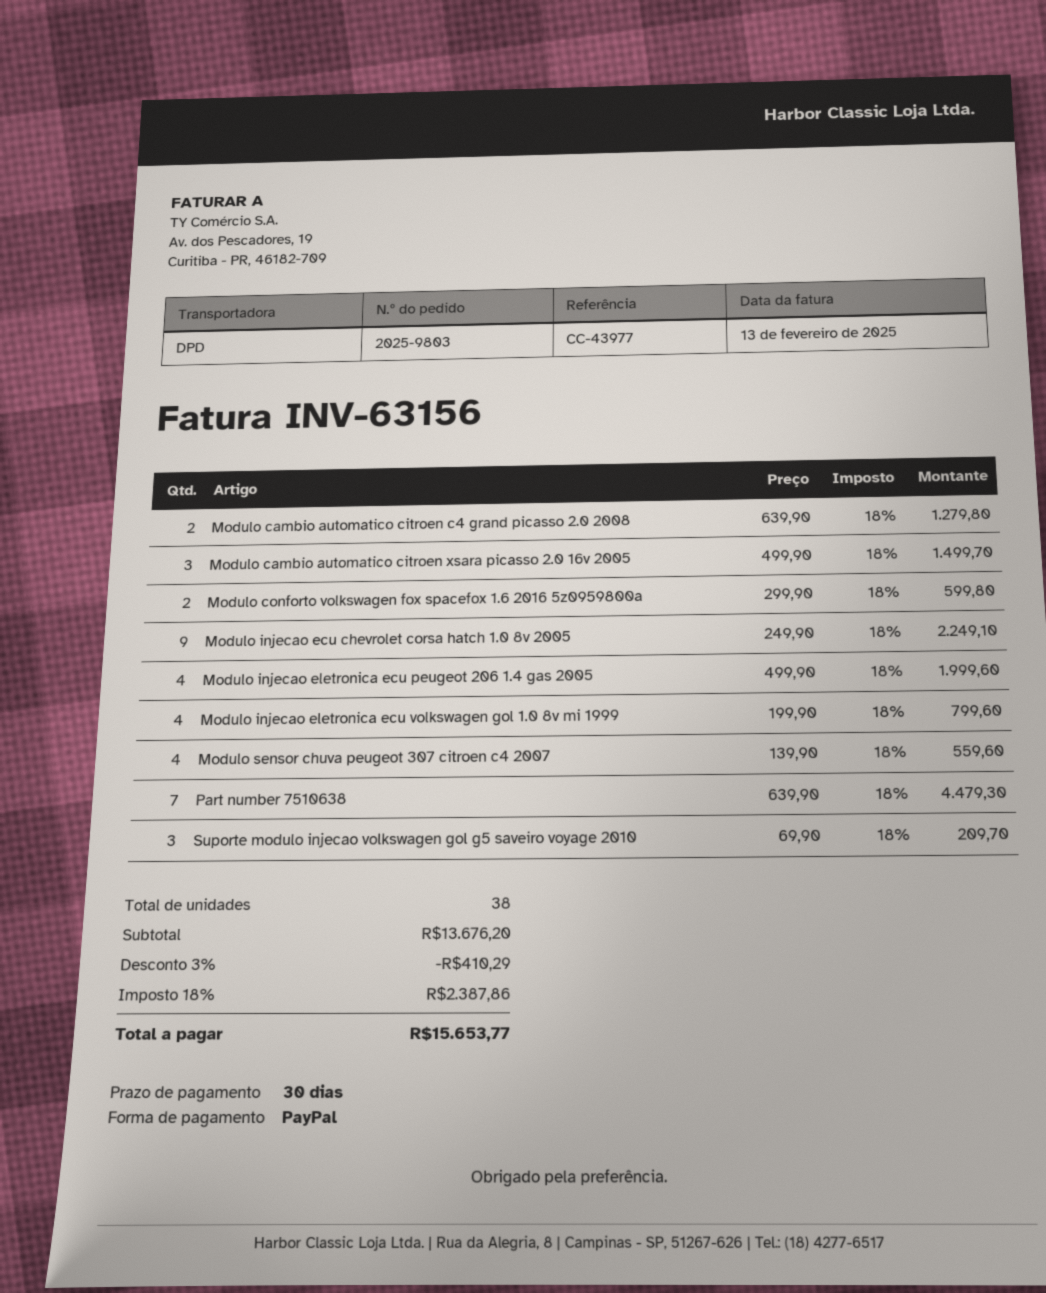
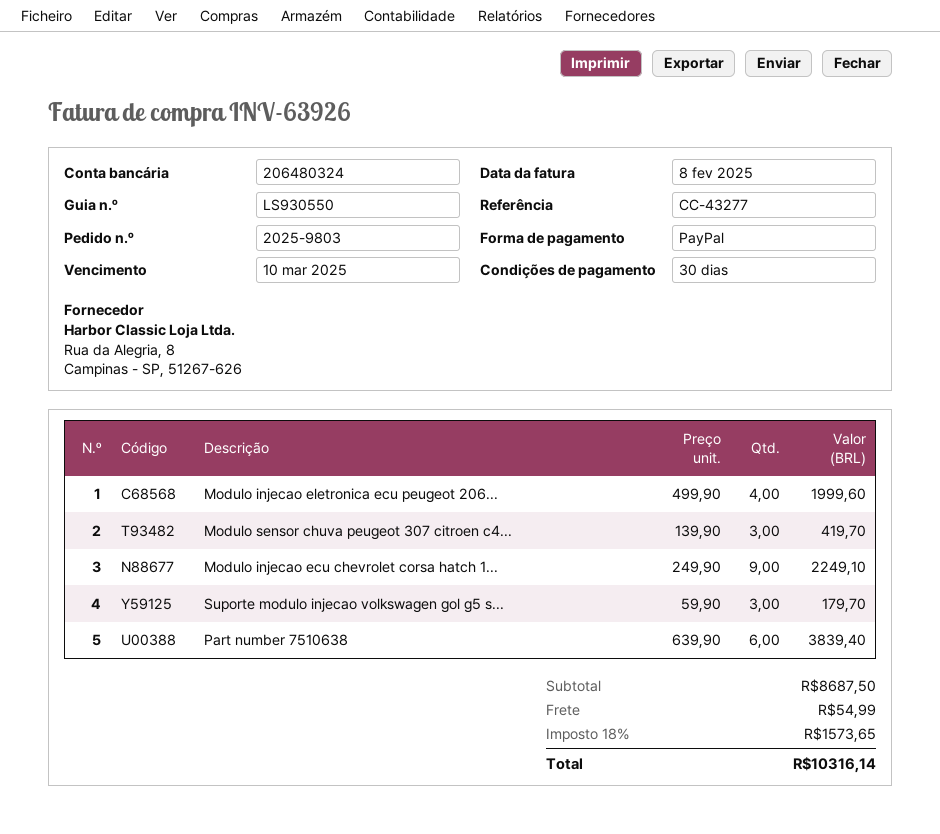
invoice number: INV-63156 -> INV-63926
invoice date: 2025-02-13 -> 2025-02-08
reference: CC-43977 -> CC-43277
Modulo cambio automatico citroen c4 grand picasso 2.0 2008: 2 x 639.90 = 1279.80 -> none
Modulo cambio automatico citroen xsara picasso 2.0 16v 2005: 3 x 499.90 = 1499.70 -> none
Modulo conforto volkswagen fox spacefox 1.6 2016 5z0959800a: 2 x 299.90 = 599.80 -> none
Modulo injecao eletronica ecu volkswagen gol 1.0 8v mi 1999: 4 x 199.90 = 799.60 -> none
Modulo sensor chuva peugeot 307 citroen c4 2007: 4 x 139.90 = 559.60 -> 3 x 139.90 = 419.70
Part number 7510638: 7 x 639.90 = 4479.30 -> 6 x 639.90 = 3839.40
Suporte modulo injecao volkswagen gol g5 saveiro voyage 2010: 3 x 69.90 = 209.70 -> 3 x 59.90 = 179.70
subtotal: 13676.20 -> 8687.50
discount: 3% = 410.29 -> none
shipping: none -> 54.99
tax: 18% = 2387.86 -> 18% = 1573.65
total: 15653.77 -> 10316.14

